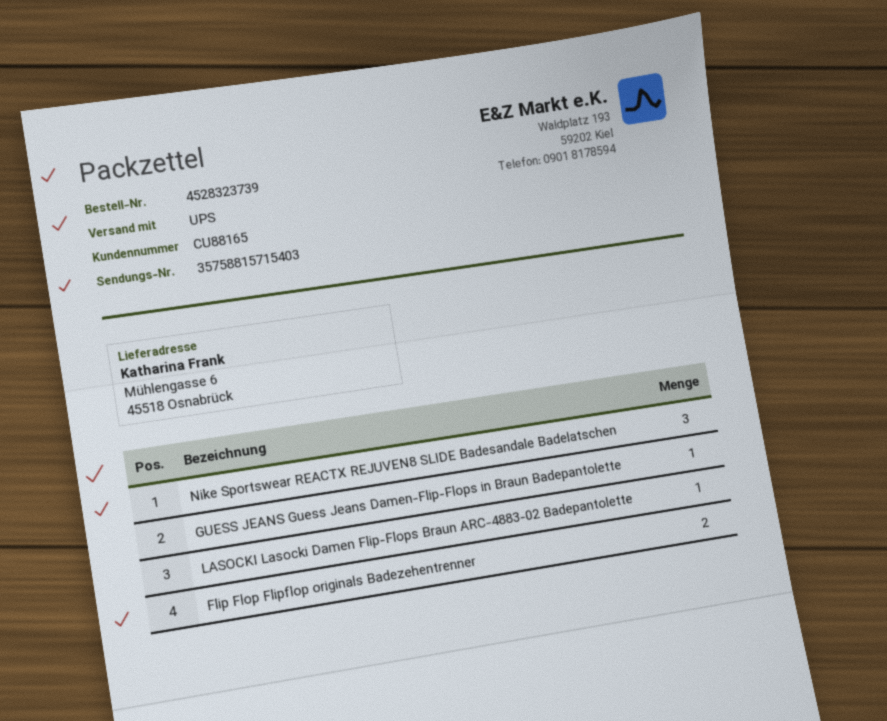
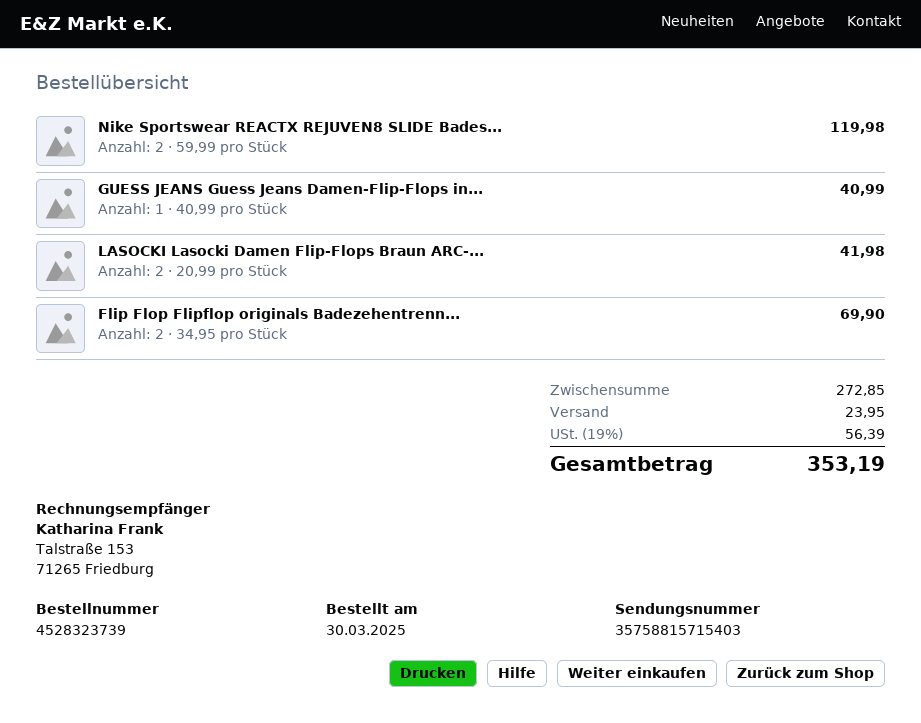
Nike Sportswear REACTX REJUVEN8 SLIDE Badesandale Badelatschen: 3 -> 2
LASOCKI Lasocki Damen Flip-Flops Braun ARC-4883-02 Badepantolette: 1 -> 2

